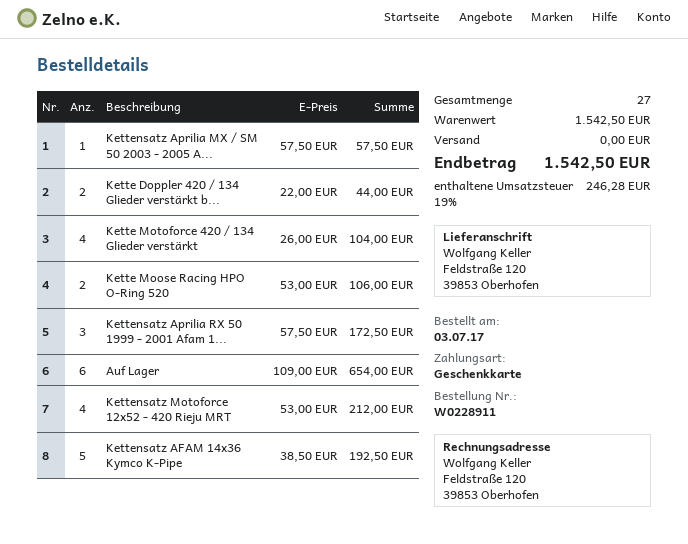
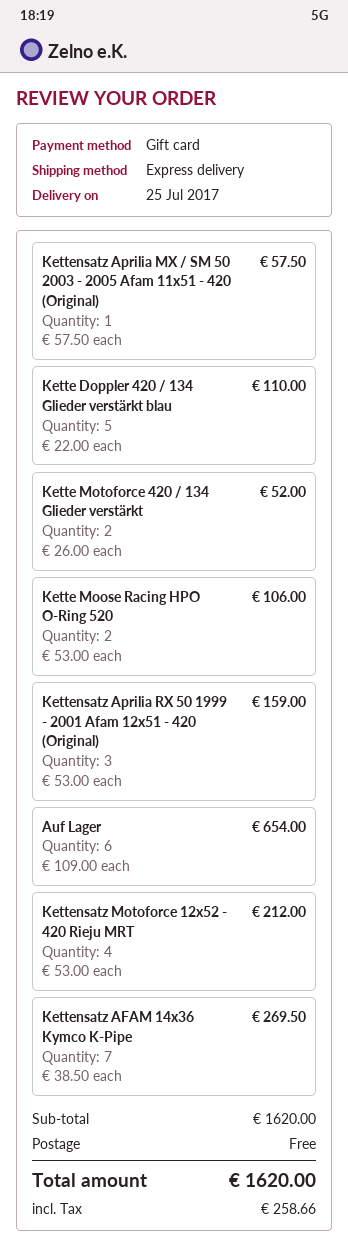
Kette Doppler 420 / 134 Glieder verstärkt b...: 2 x 22.00 = 44.00 -> 5 x 22.00 = 110.00
Kette Motoforce 420 / 134 Glieder verstärkt: 4 x 26.00 = 104.00 -> 2 x 26.00 = 52.00
Kettensatz Aprilia RX 50 1999 - 2001 Afam 1...: 3 x 57.50 = 172.50 -> 3 x 53.00 = 159.00
Kettensatz AFAM 14x36 Kymco K-Pipe: 5 x 38.50 = 192.50 -> 7 x 38.50 = 269.50
subtotal: 1542.50 -> 1620.00
tax: 246.28 -> 258.66
total: 1542.50 -> 1620.00

